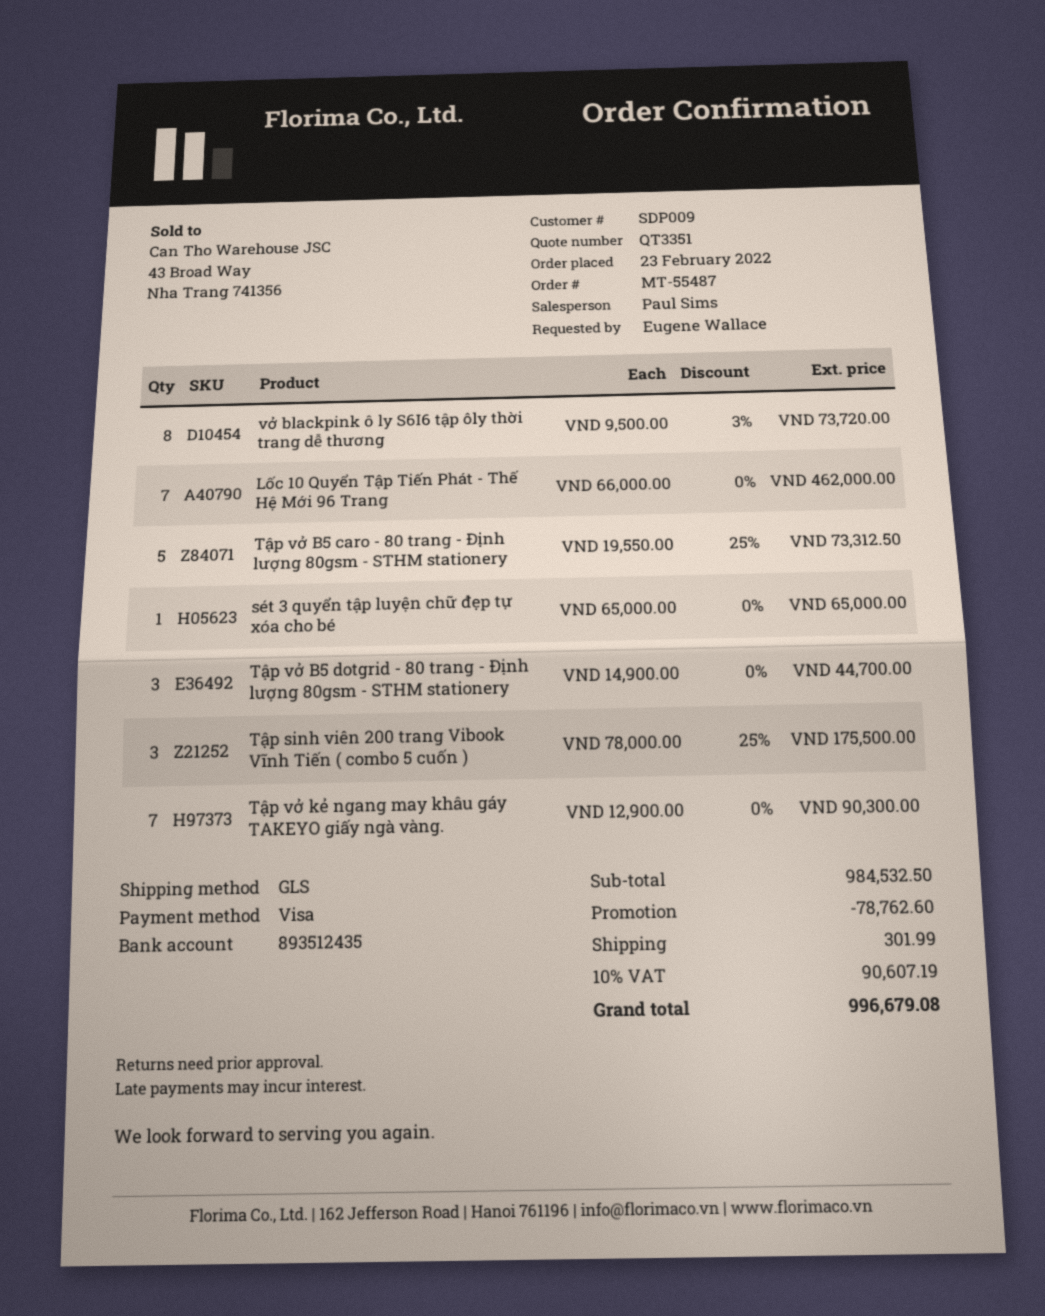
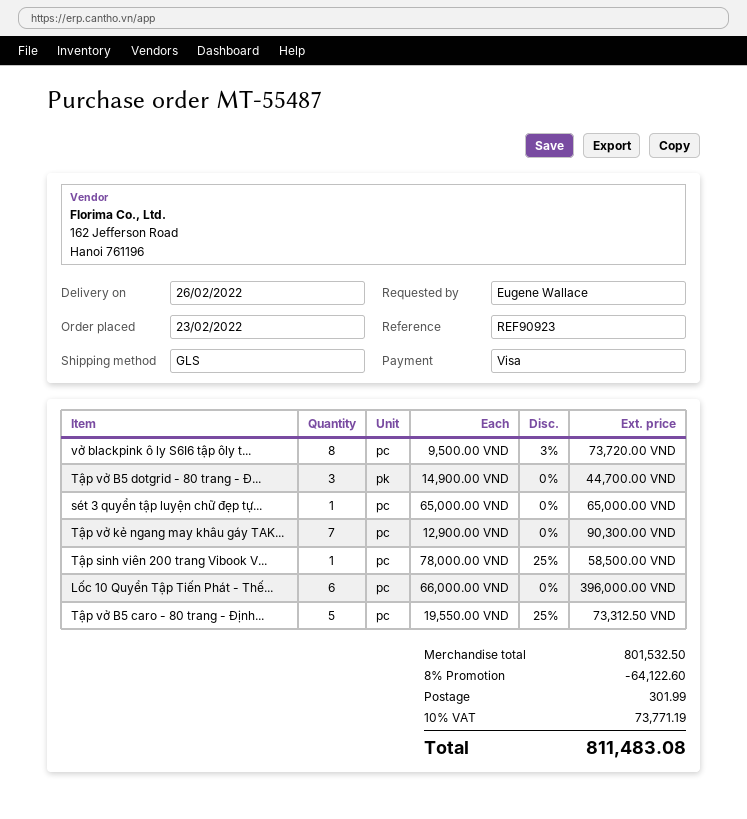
Lốc 10 Quyển Tập Tiến Phát - Thế Hệ Mới 96 Trang: 7 x 66000.00 = 462000.00 -> 6 x 66000.00 = 396000.00
Tập sinh viên 200 trang Vibook Vĩnh Tiến ( combo 5 cuốn ): 3 x 78000.00 - 25% = 175500.00 -> 1 x 78000.00 - 25% = 58500.00
subtotal: 984532.50 -> 801532.50
discount: 78762.60 -> 64122.60
tax: 10% = 90607.19 -> 10% = 73771.19
total: 996679.08 -> 811483.08

